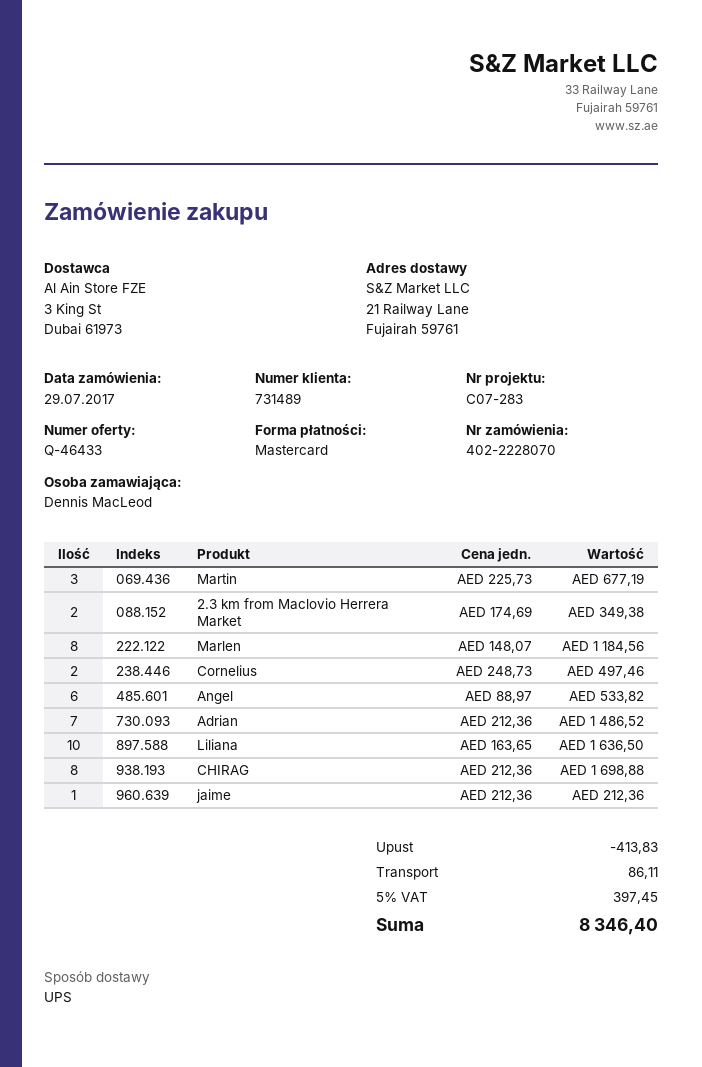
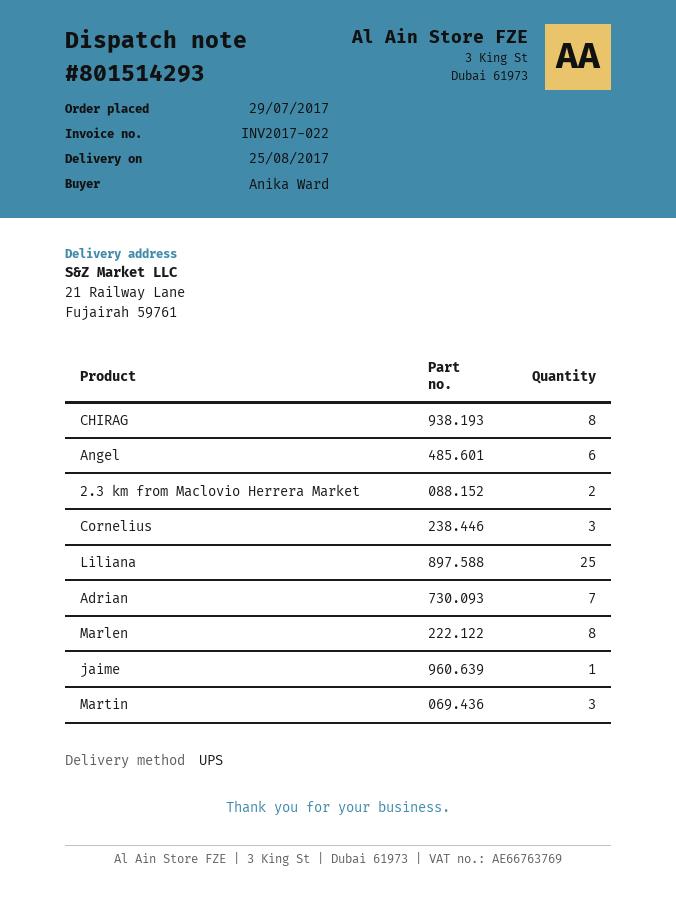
ordered by: Dennis MacLeod -> Anika Ward
Cornelius: 2 -> 3
Liliana: 10 -> 25

